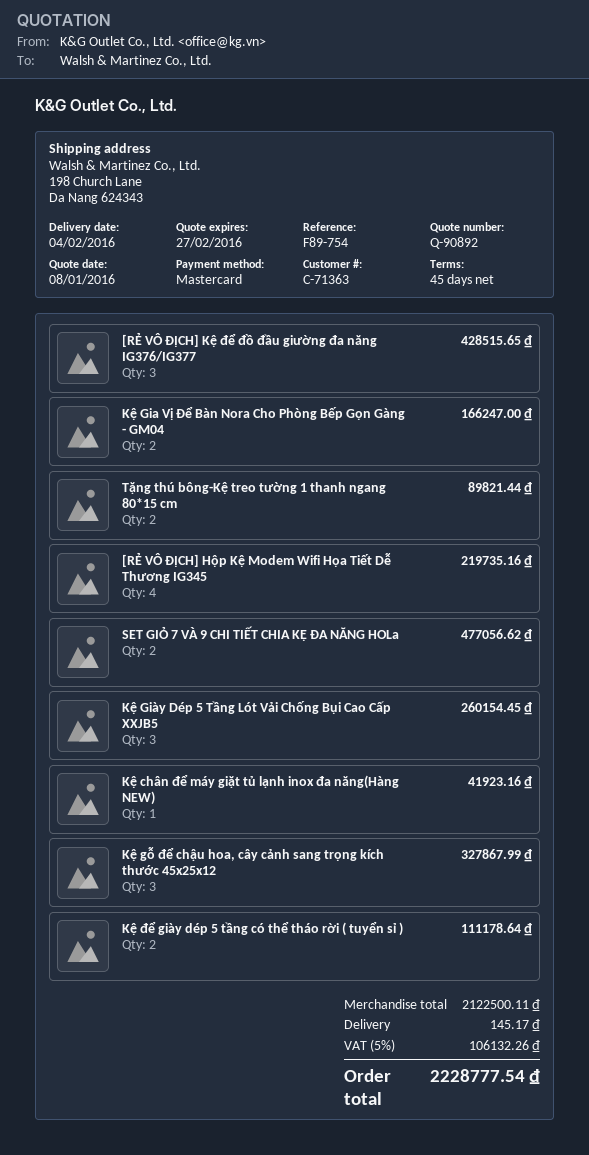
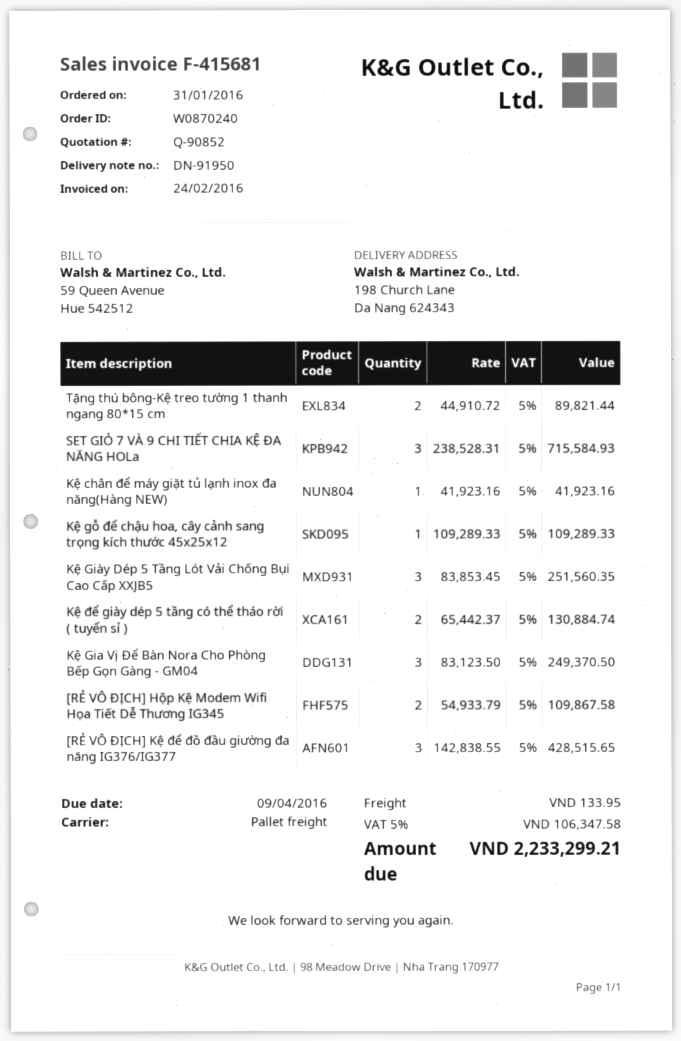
quote number: Q-90892 -> Q-90852
Kệ Gia Vị Để Bàn Nora Cho Phòng Bếp Gọn Gàng - GM04: 2 for 166247.00 -> 3 for 249370.50
[RẺ VÔ ĐỊCH] Hộp Kệ Modem Wifi Họa Tiết Dễ Thương IG345: 4 for 219735.16 -> 2 for 109867.58
SET GIỎ 7 VÀ 9 CHI TIẾT CHIA KỆ ĐA NĂNG HOLa: 2 for 477056.62 -> 3 for 715584.93
Kệ Giày Dép 5 Tầng Lót Vải Chống Bụi Cao Cấp XXJB5: 3 for 260154.45 -> 3 for 251560.35
Kệ gỗ để chậu hoa, cây cảnh sang trọng kích thước 45x25x12: 3 for 327867.99 -> 1 for 109289.33
Kệ để giày dép 5 tầng có thể tháo rời ( tuyển sỉ ): 2 for 111178.64 -> 2 for 130884.74
shipping: 145.17 -> 133.95
tax: 5% = 106132.26 -> 5% = 106347.58
total: 2228777.54 -> 2233299.21

